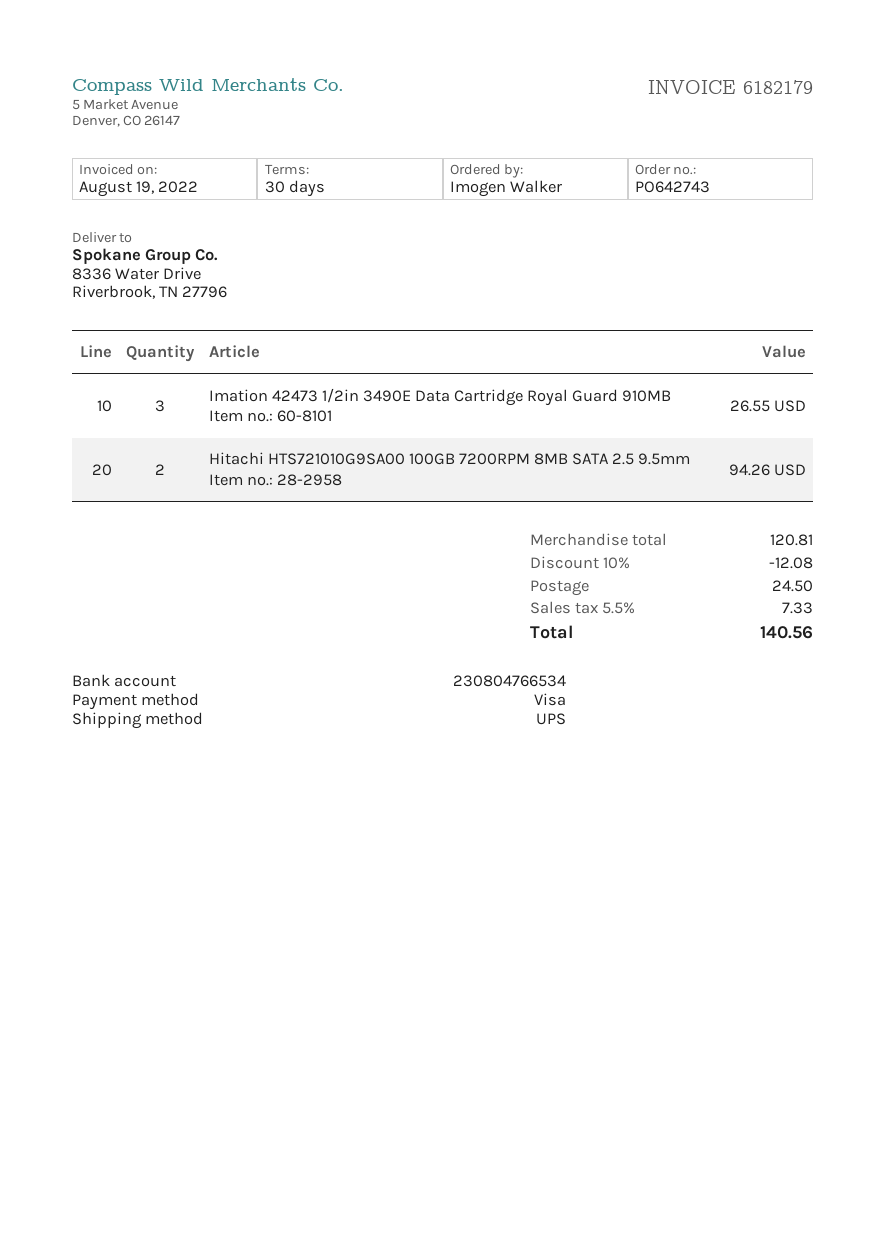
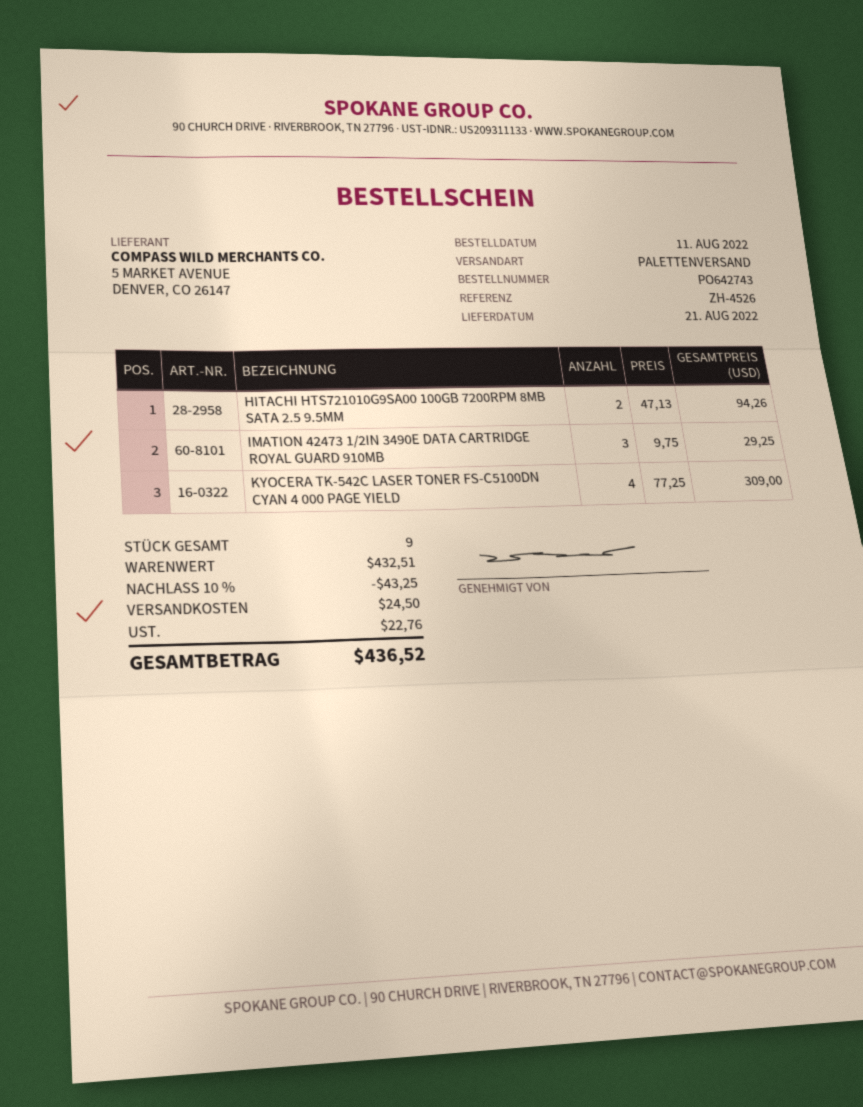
shipping method: UPS -> pallet freight
Imation 42473 1/2in 3490E Data Cartridge Royal Guard 910MB: 3 for 26.55 -> 3 for 29.25
KYOCERA TK-542C LASER TONER FS-C5100DN CYAN 4 000 PAGE YIELD: none -> 4 for 309.00
subtotal: 120.81 -> 432.51
discount: 10% = 12.08 -> 10% = 43.25
tax: 7.33 -> 22.76
total: 140.56 -> 436.52

